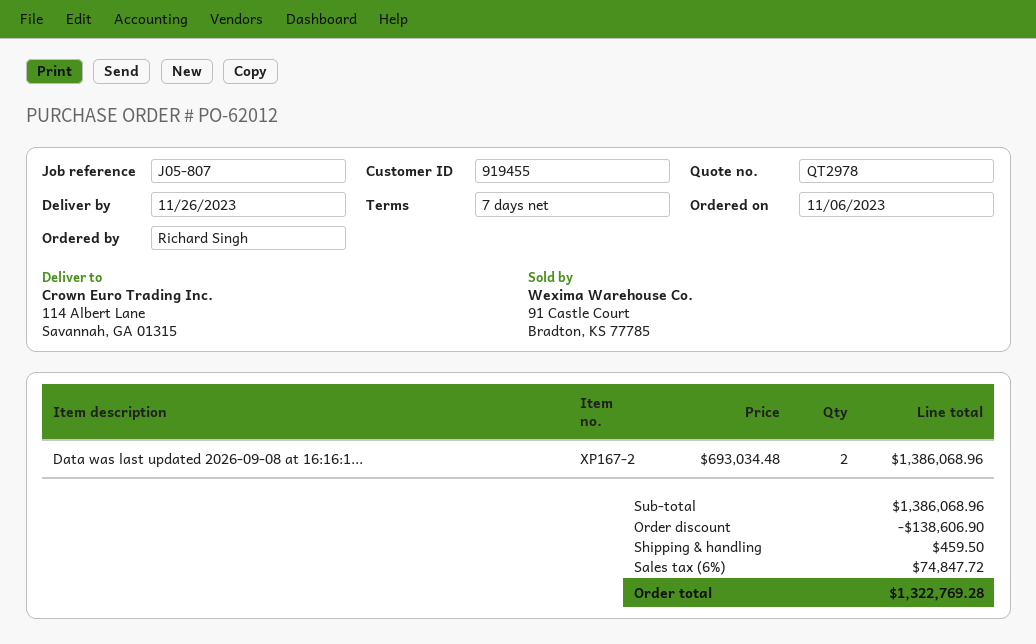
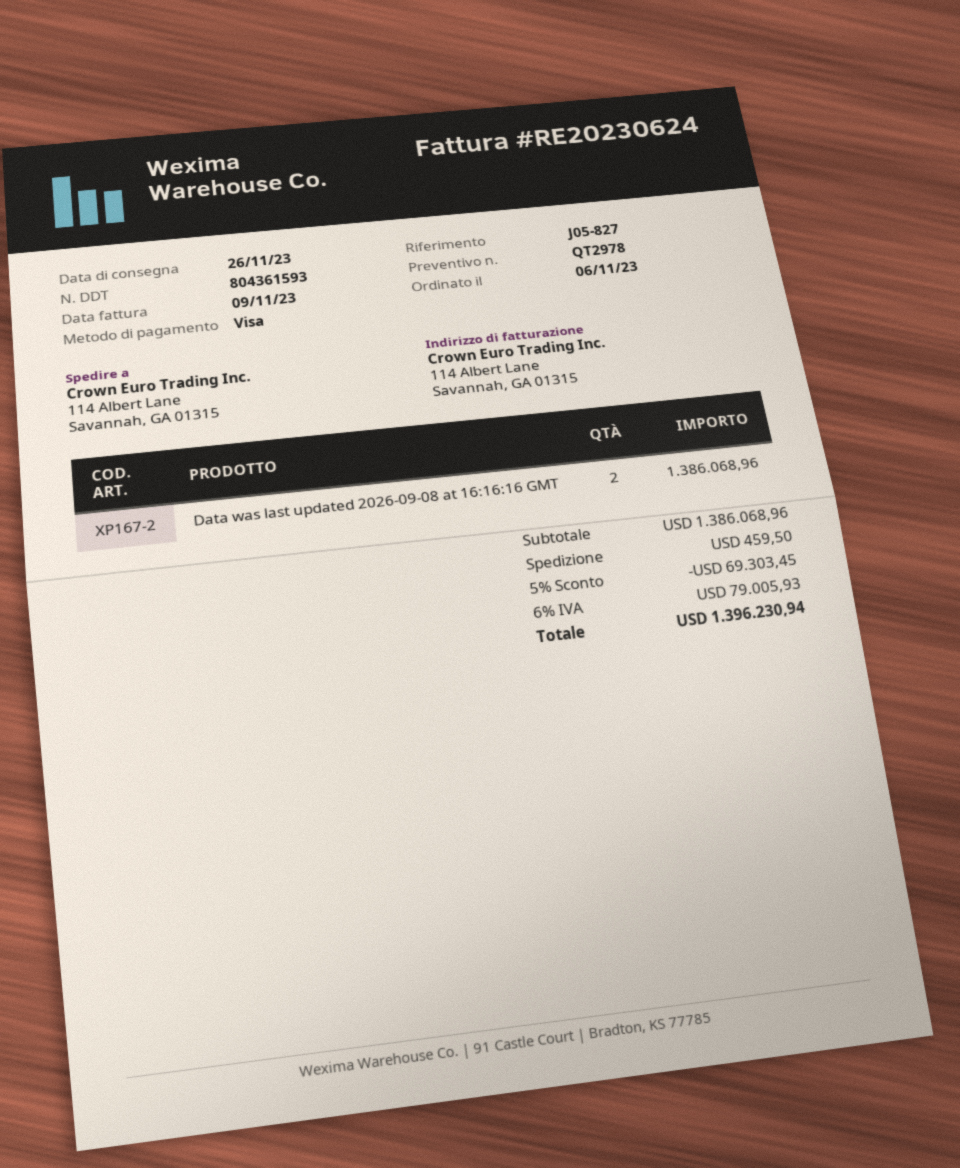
reference: J05-807 -> J05-827
discount: 138606.90 -> 69303.45
tax: 6% = 74847.72 -> 6% = 79005.93
total: 1322769.28 -> 1396230.94

